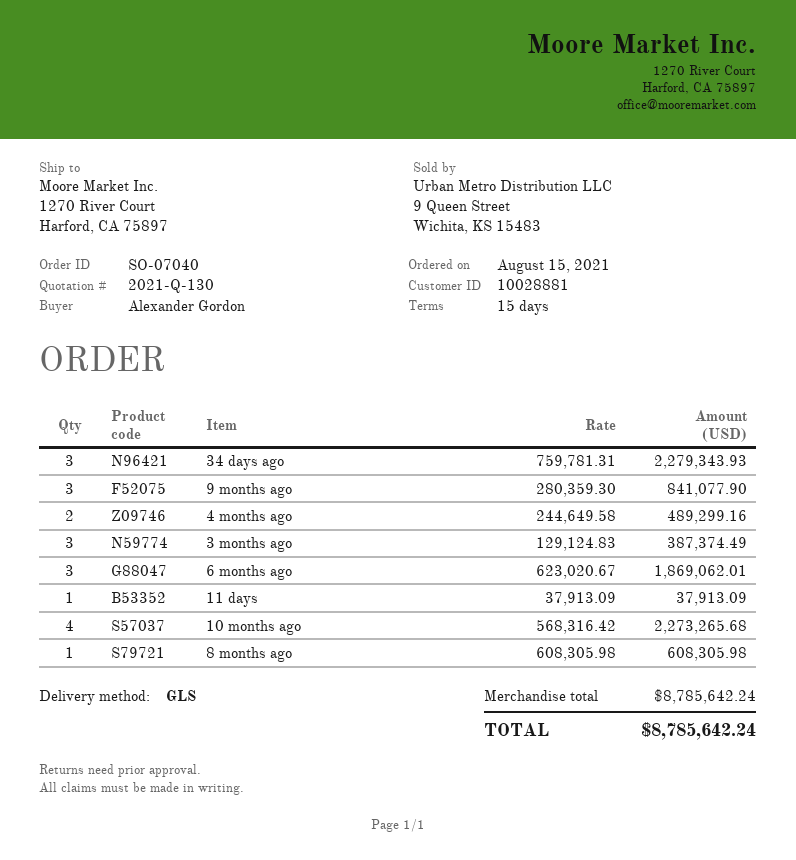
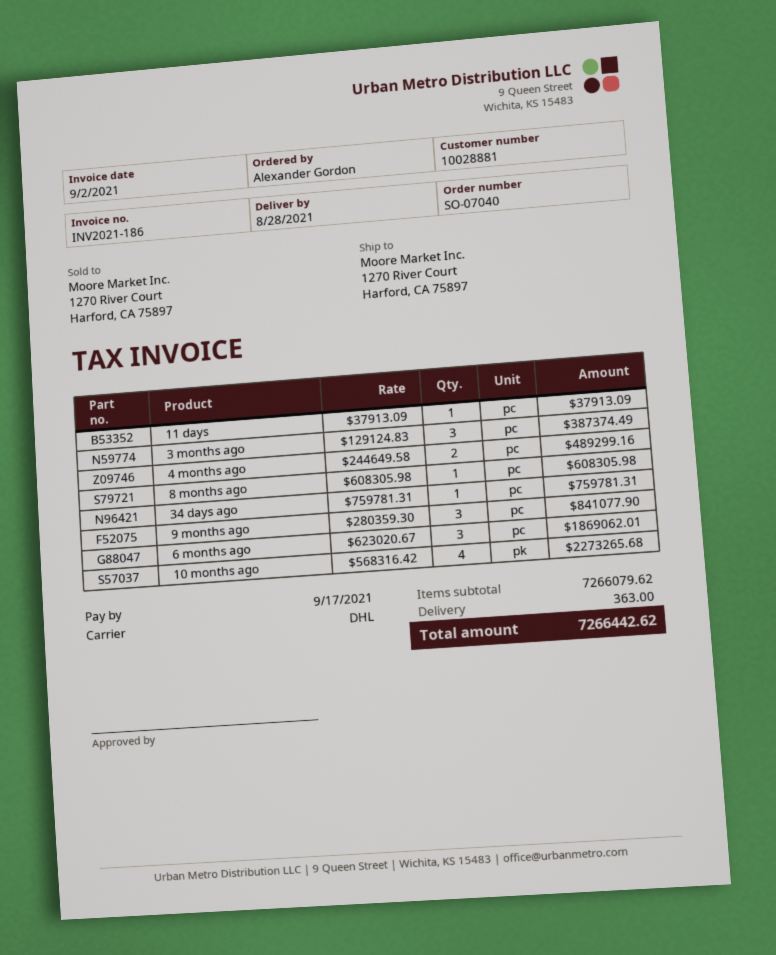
shipping method: GLS -> DHL
34 days ago: 3 x 759781.31 = 2279343.93 -> 1 x 759781.31 = 759781.31
subtotal: 8785642.24 -> 7266079.62
shipping: none -> 363.00
total: 8785642.24 -> 7266442.62

